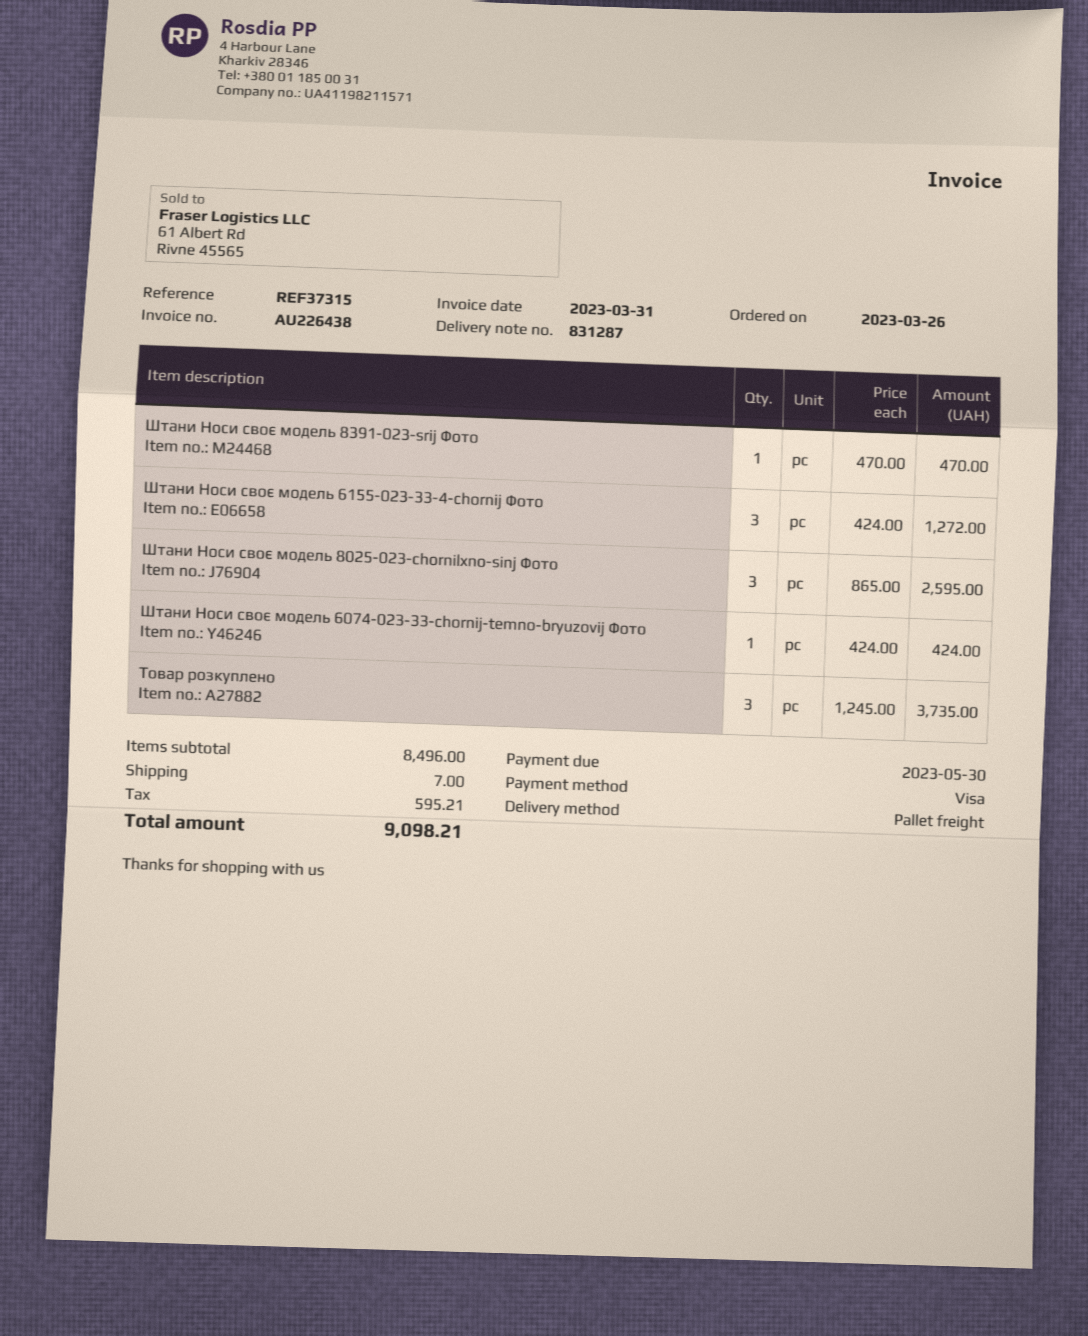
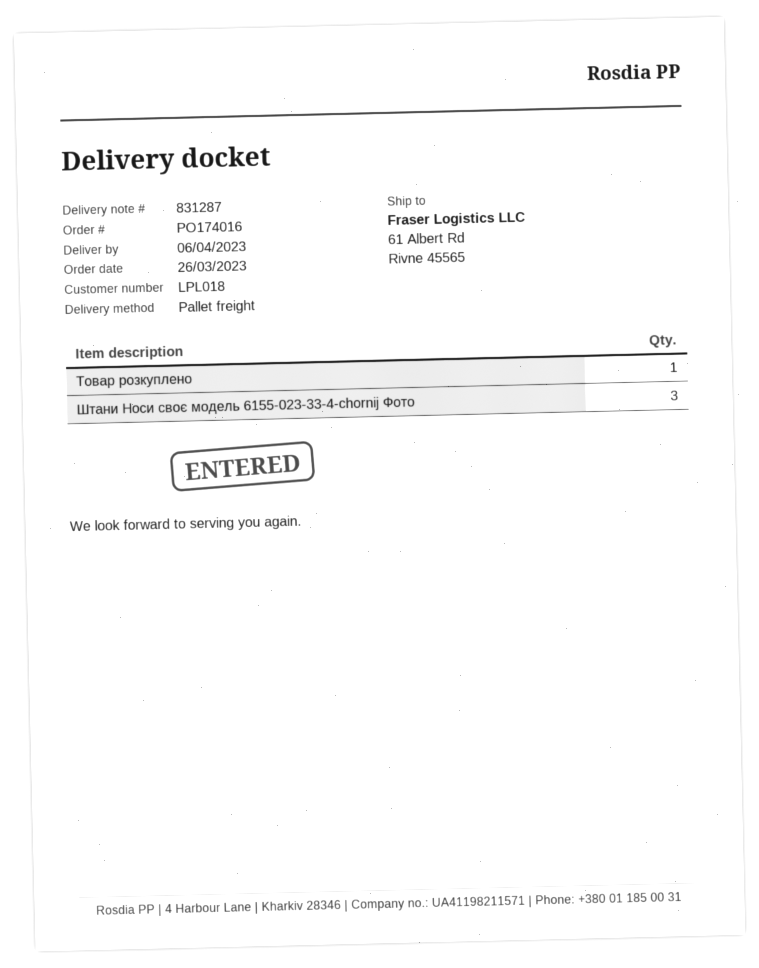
Штани Носи своє модель 8391-023-srij Фото: 1 -> none
Штани Носи своє модель 8025-023-chornilxno-sinj Фото: 3 -> none
Штани Носи своє модель 6074-023-33-chornij-temno-bryuzovij Фото: 1 -> none
Товар розкуплено: 3 -> 1

